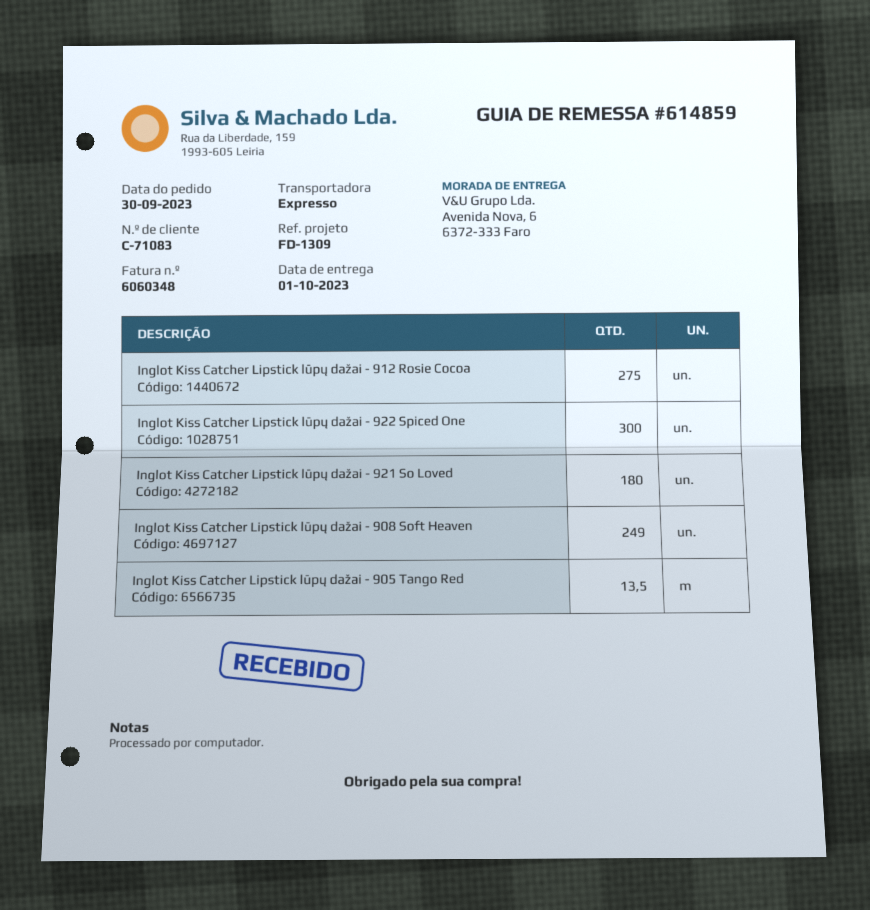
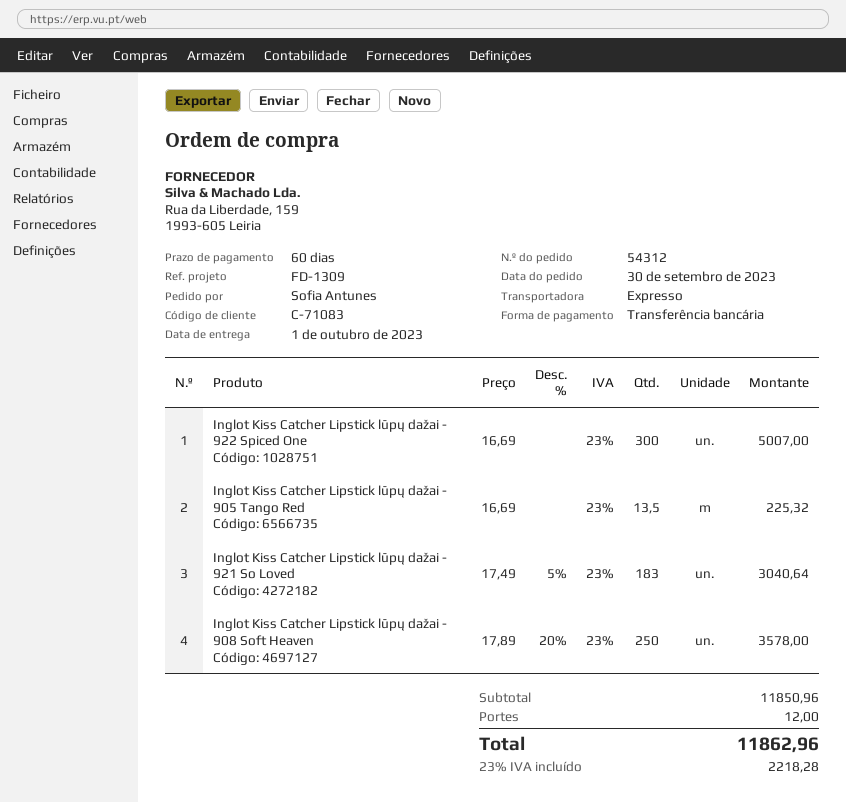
Inglot Kiss Catcher Lipstick lūpų dažai - 912 Rosie Cocoa: 275 -> none
Inglot Kiss Catcher Lipstick lūpų dažai - 921 So Loved: 180 -> 183
Inglot Kiss Catcher Lipstick lūpų dažai - 908 Soft Heaven: 249 -> 250

